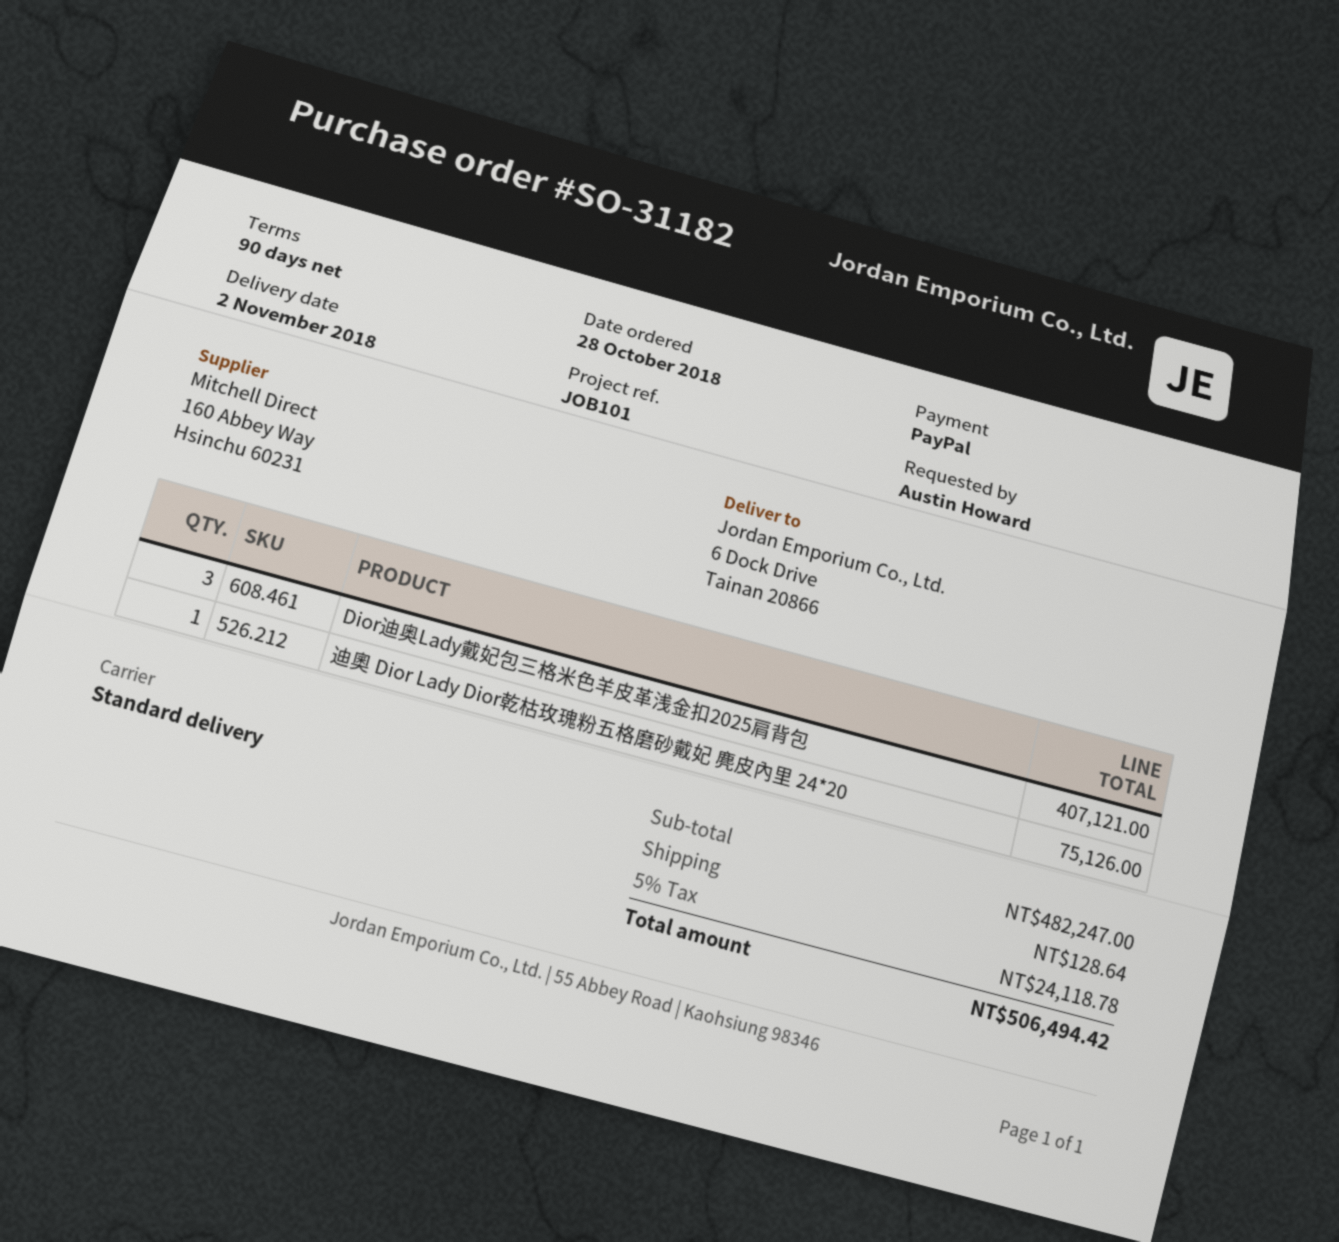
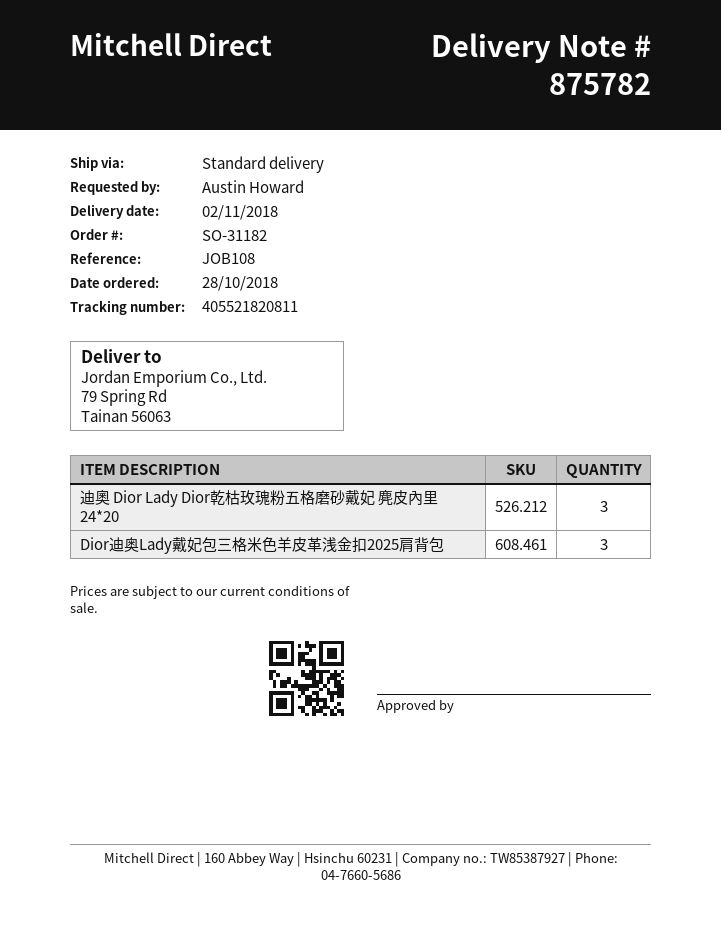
reference: JOB101 -> JOB108
ship to: 6 Dock Drive, Tainan 20866 -> 79 Spring Rd, Tainan 56063
迪奧 Dior Lady Dior乾枯玫瑰粉五格磨砂戴妃 麂皮內里 24*20: 1 -> 3

